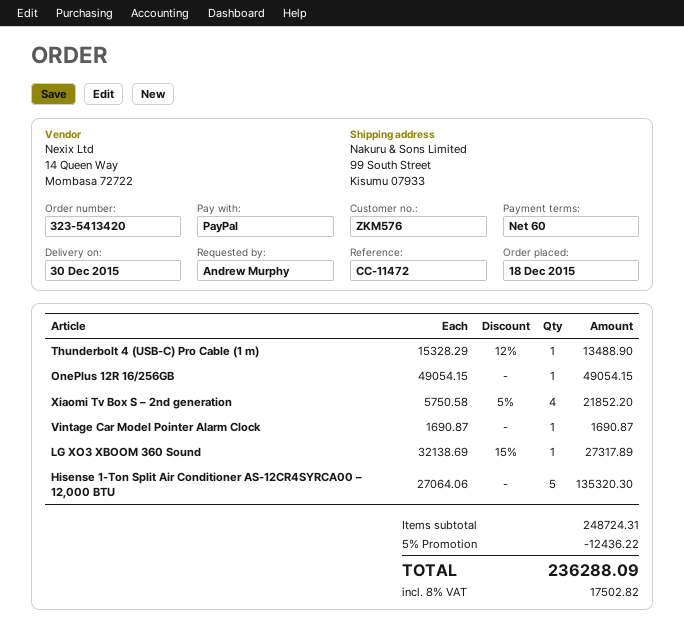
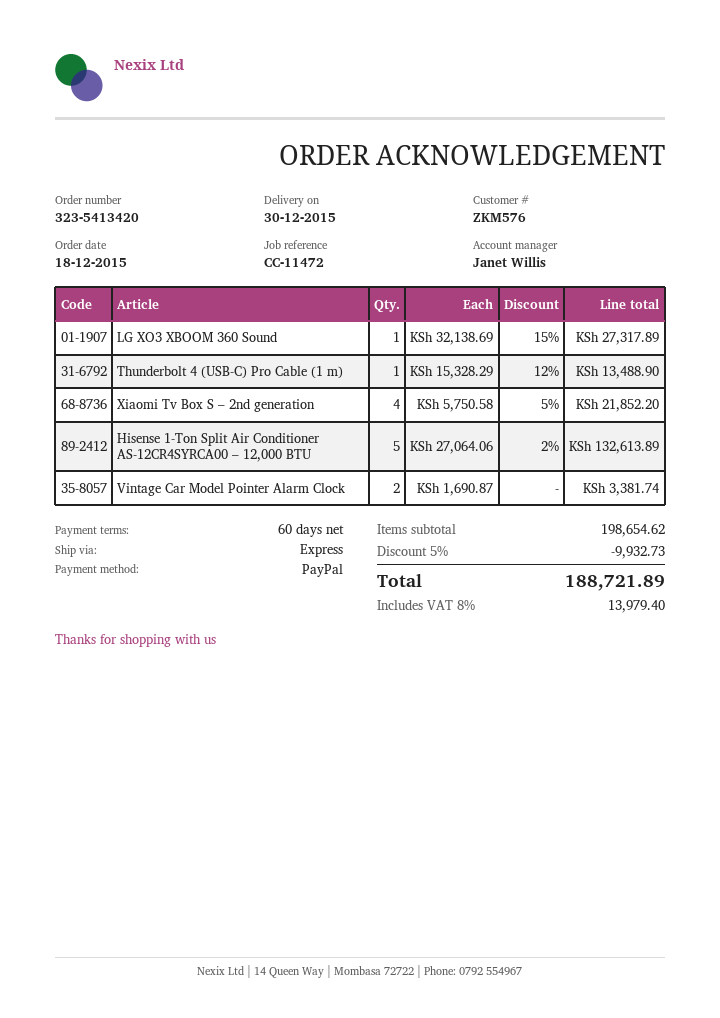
OnePlus 12R 16/256GB: 1 x 49054.15 = 49054.15 -> none
Vintage Car Model Pointer Alarm Clock: 1 x 1690.87 = 1690.87 -> 2 x 1690.87 = 3381.74
Hisense 1-Ton Split Air Conditioner AS-12CR4SYRCA00 – 12,000 BTU: 5 x 27064.06 = 135320.30 -> 5 x 27064.06 - 2% = 132613.89
subtotal: 248724.31 -> 198654.62
discount: 5% = 12436.22 -> 5% = 9932.73
tax: 8% = 17502.82 -> 8% = 13979.40
total: 236288.09 -> 188721.89

